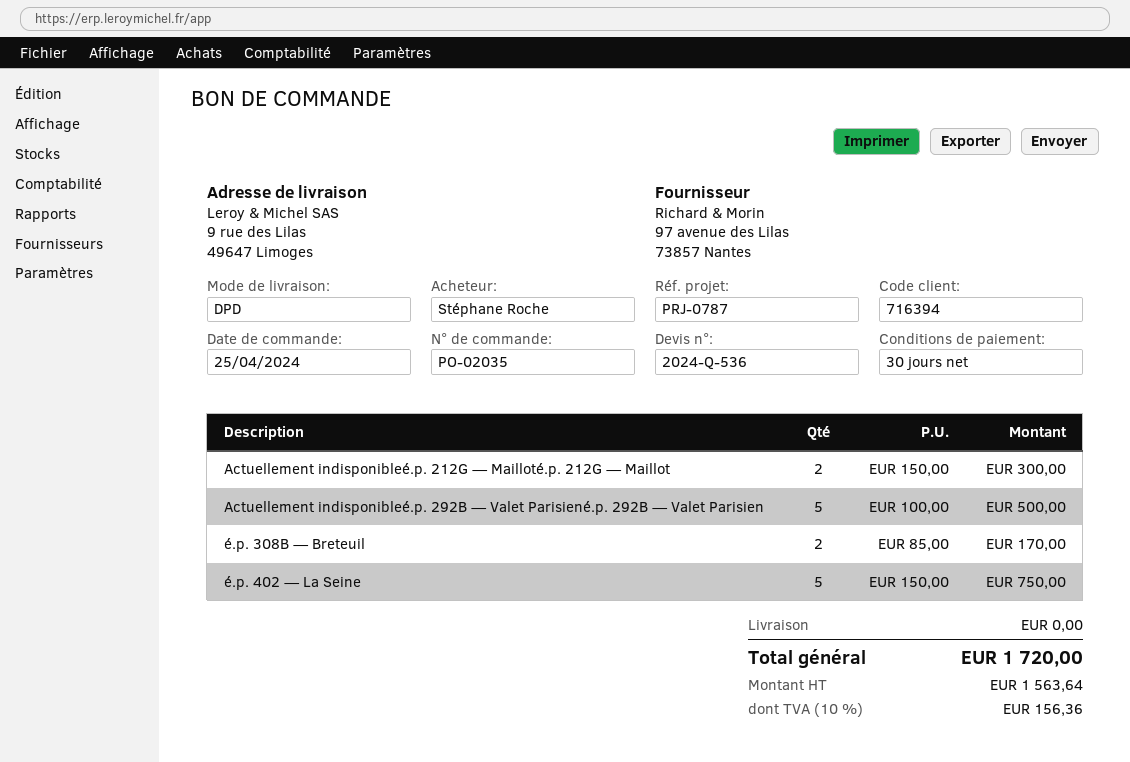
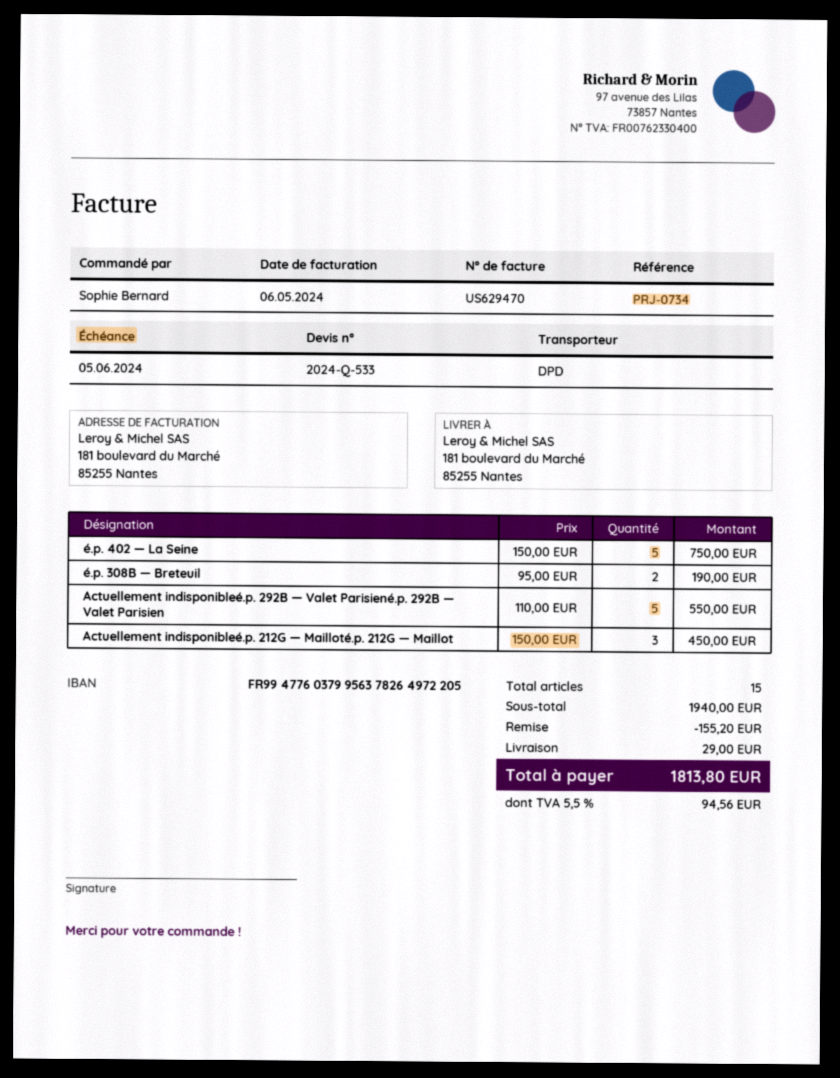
quote number: 2024-Q-536 -> 2024-Q-533
reference: PRJ-0787 -> PRJ-0734
ordered by: Stéphane Roche -> Sophie Bernard
ship to: 9 rue des Lilas, 49647 Limoges -> 181 boulevard du Marché, 85255 Nantes
Actuellement indisponibleé.p. 212G — Mailloté.p. 212G — Maillot: 2 x 150.00 = 300.00 -> 3 x 150.00 = 450.00
Actuellement indisponibleé.p. 292B — Valet Parisiené.p. 292B — Valet Parisien: 5 x 100.00 = 500.00 -> 5 x 110.00 = 550.00
é.p. 308B — Breteuil: 2 x 85.00 = 170.00 -> 2 x 95.00 = 190.00
discount: none -> 155.20
shipping: 0.00 -> 29.00
tax: 10% = 156.36 -> 5.5% = 94.56
total: 1720.00 -> 1813.80

